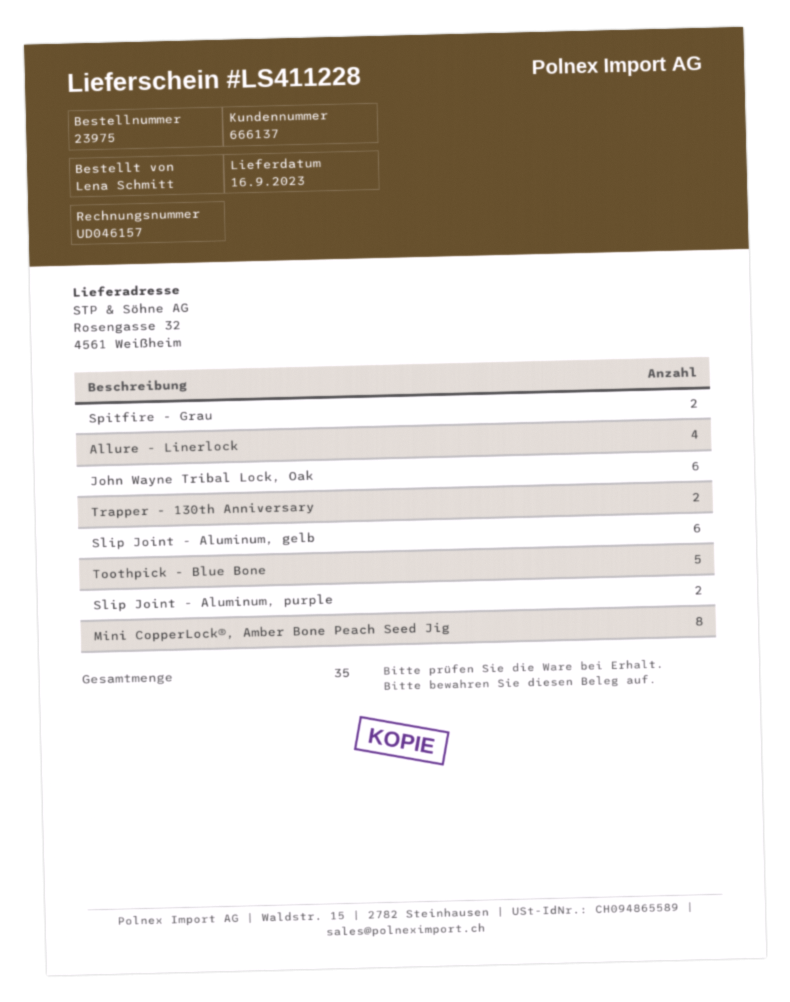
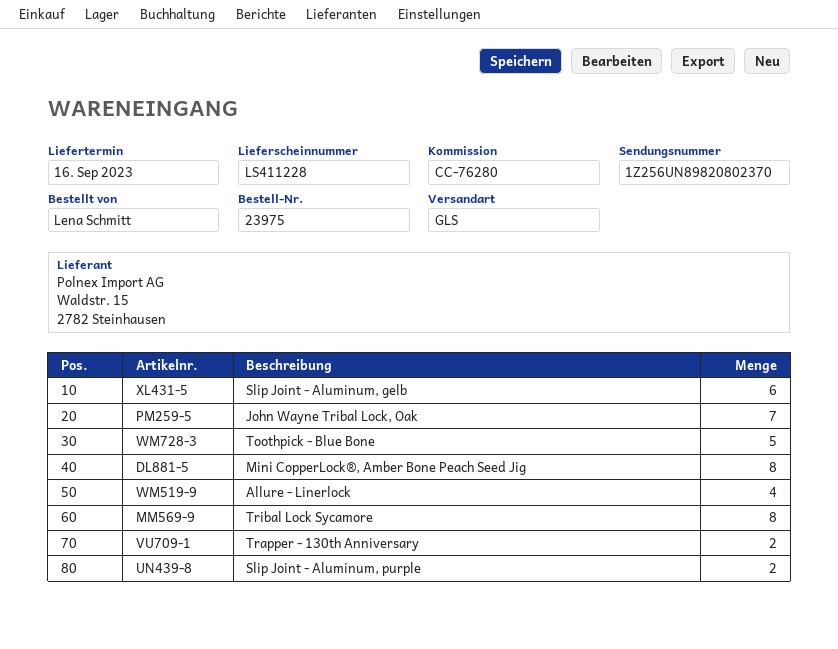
Spitfire - Grau: 2 -> none
John Wayne Tribal Lock, Oak: 6 -> 7
Tribal Lock Sycamore: none -> 8

